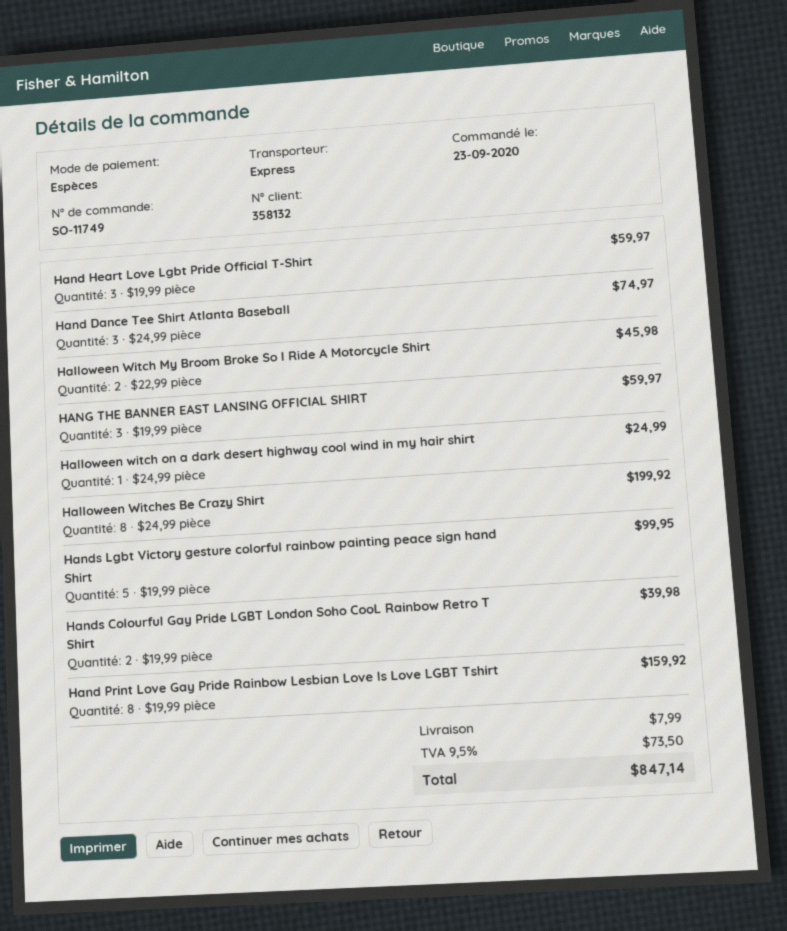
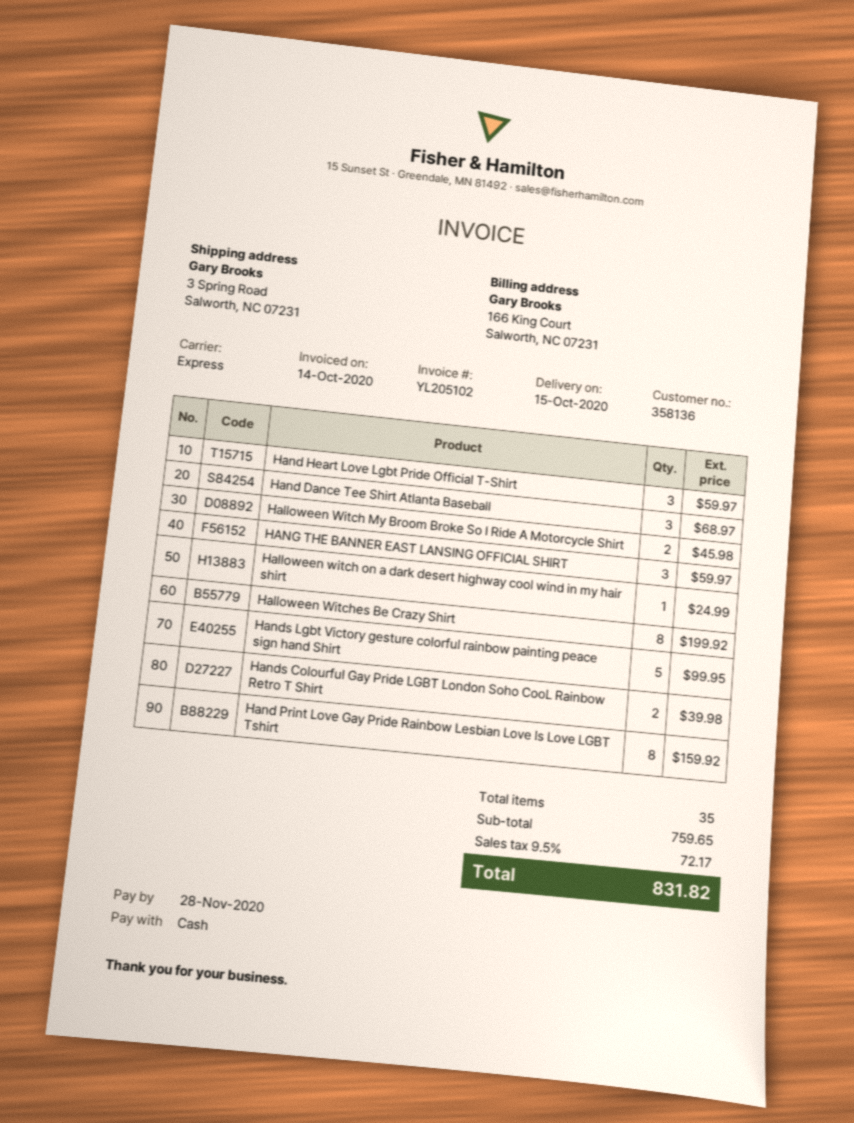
customer number: 358132 -> 358136
Hand Dance Tee Shirt Atlanta Baseball: 3 for 74.97 -> 3 for 68.97
shipping: 7.99 -> none
tax: 9.5% = 73.50 -> 9.5% = 72.17
total: 847.14 -> 831.82

